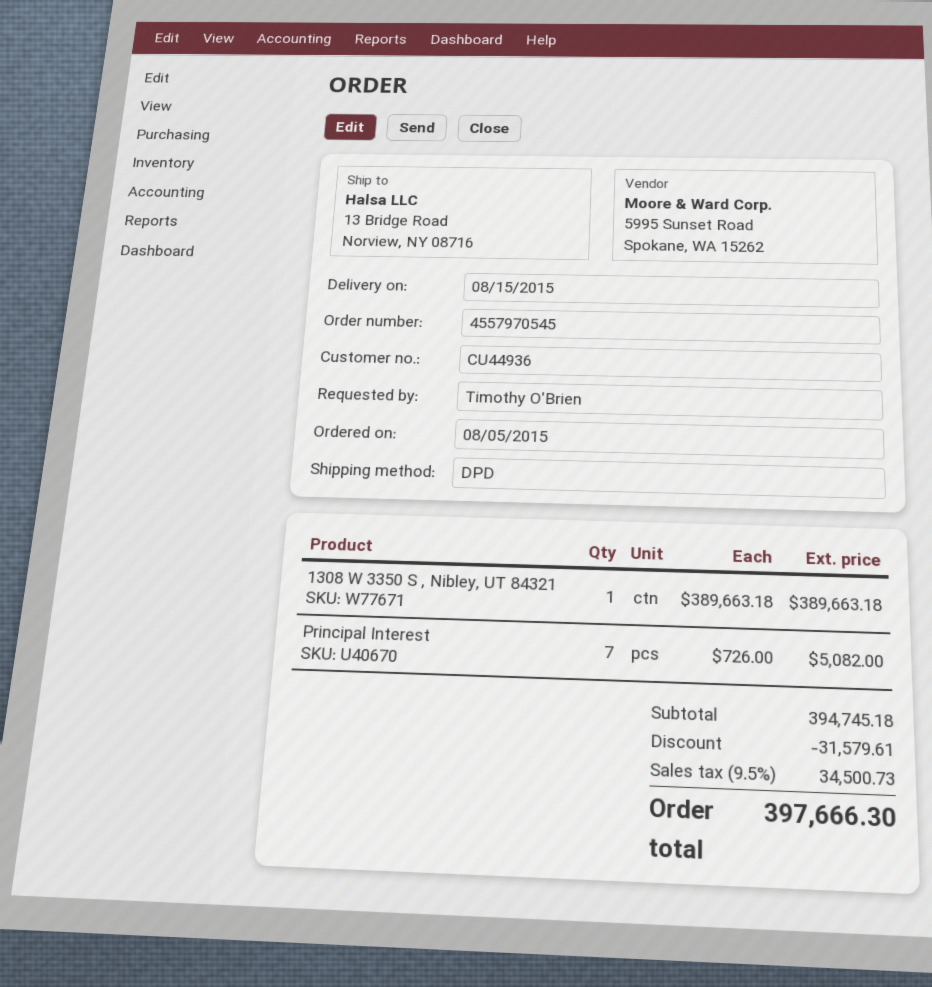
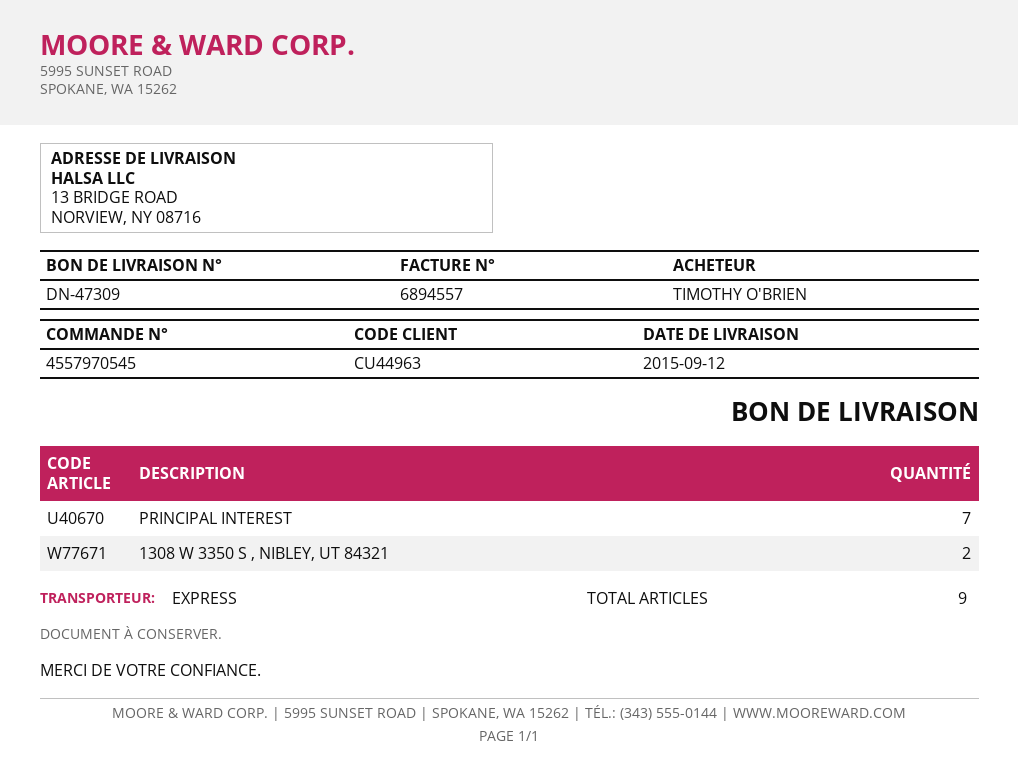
delivery date: 2015-08-15 -> 2015-09-12
customer number: CU44936 -> CU44963
shipping method: DPD -> express
1308 W 3350 S , Nibley, UT 84321: 1 -> 2

